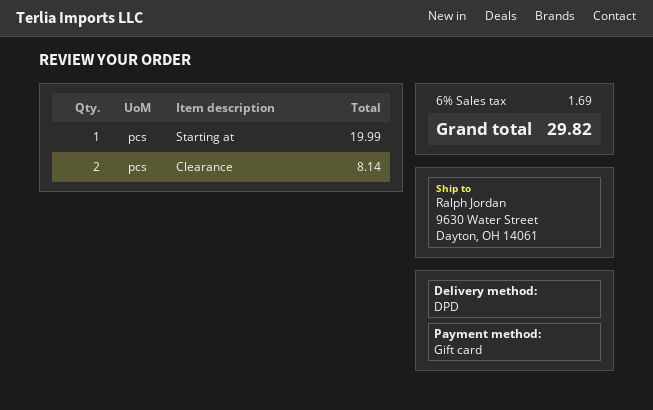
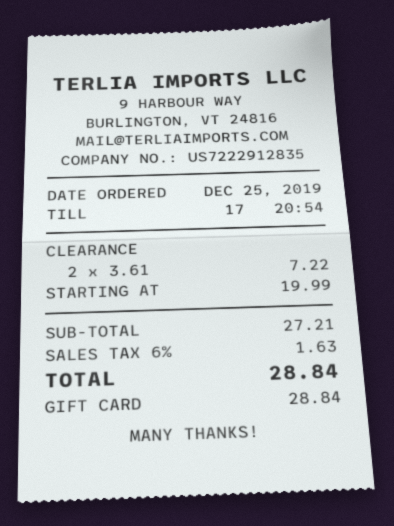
Clearance: 2 for 8.14 -> 2 for 7.22
tax: 6% = 1.69 -> 6% = 1.63
total: 29.82 -> 28.84

